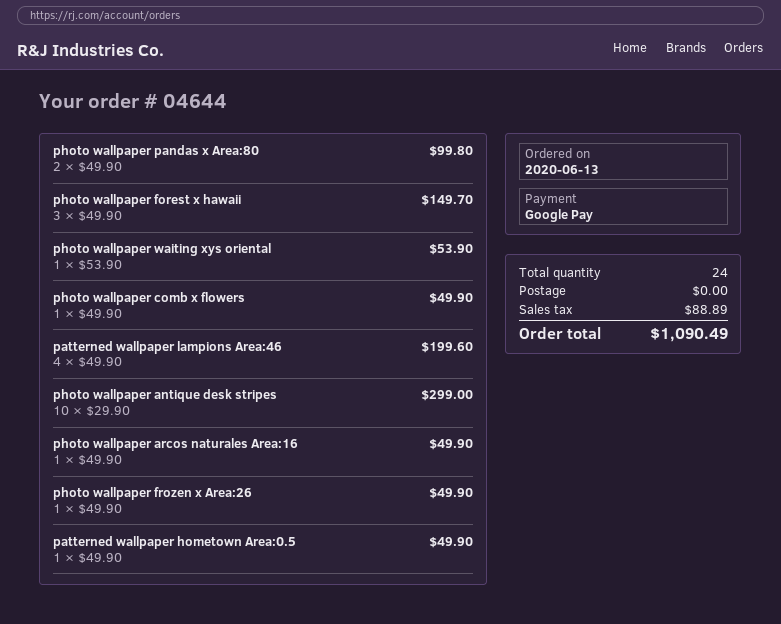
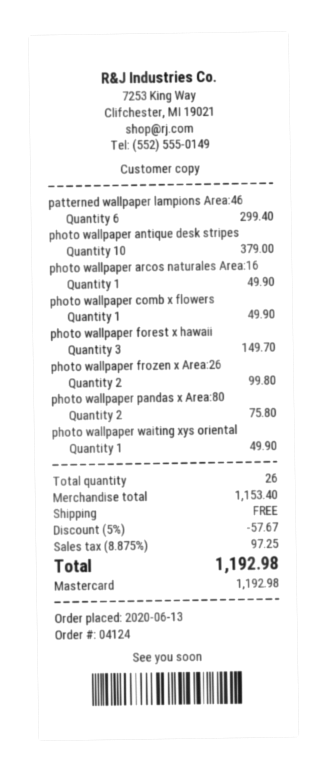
order number: 04644 -> 04124
payment method: Google Pay -> Mastercard
photo wallpaper pandas x Area:80: 2 for 99.80 -> 2 for 75.80
photo wallpaper waiting xys oriental: 1 for 53.90 -> 1 for 49.90
patterned wallpaper lampions Area:46: 4 for 199.60 -> 6 for 299.40
photo wallpaper antique desk stripes: 10 for 299.00 -> 10 for 379.00
photo wallpaper frozen x Area:26: 1 for 49.90 -> 2 for 99.80
patterned wallpaper hometown Area:0.5: 1 for 49.90 -> none
total quantity: 24 -> 26
discount: none -> 5% = 57.67
tax: 88.89 -> 97.25
total: 1090.49 -> 1192.98

